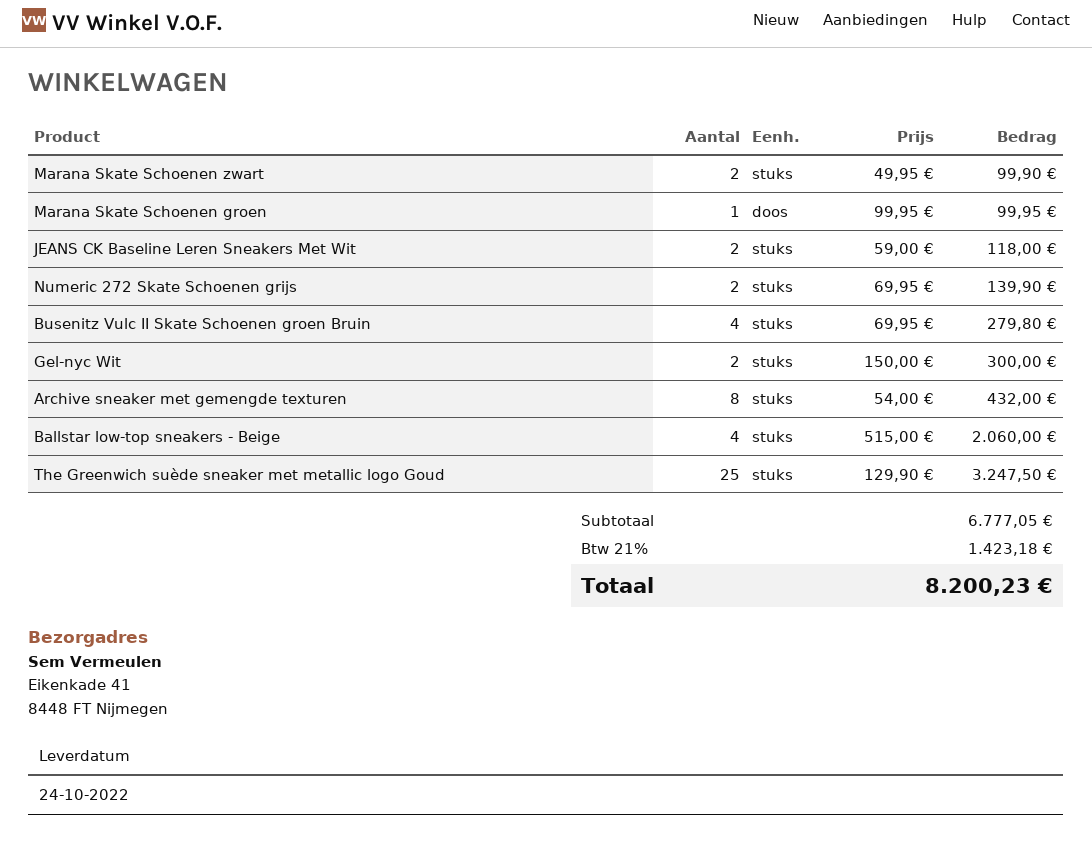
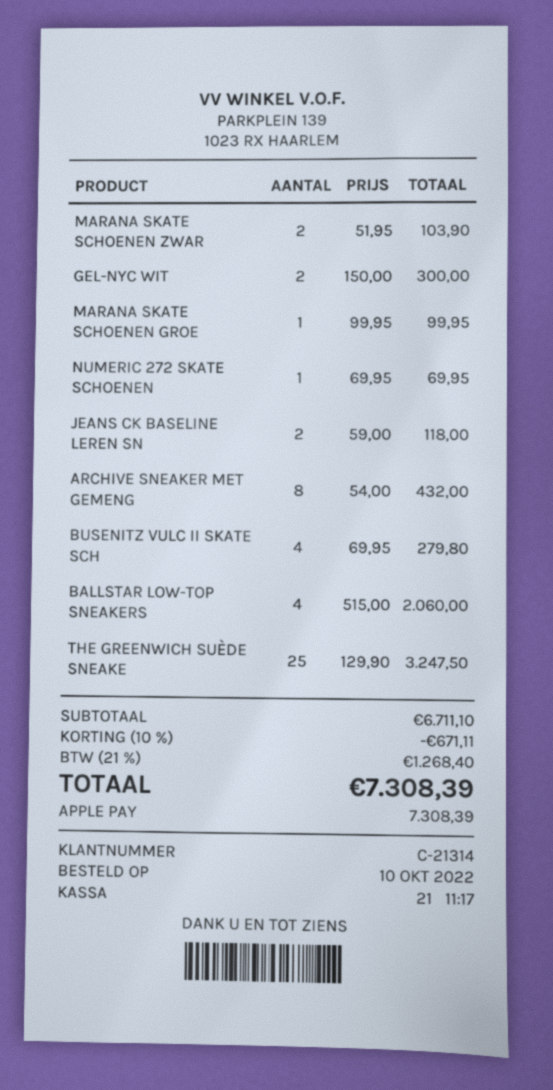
Marana Skate Schoenen zwart: 2 x 49.95 = 99.90 -> 2 x 51.95 = 103.90
Numeric 272 Skate Schoenen grijs: 2 x 69.95 = 139.90 -> 1 x 69.95 = 69.95
subtotal: 6777.05 -> 6711.10
discount: none -> 10% = 671.11
tax: 21% = 1423.18 -> 21% = 1268.40
total: 8200.23 -> 7308.39

